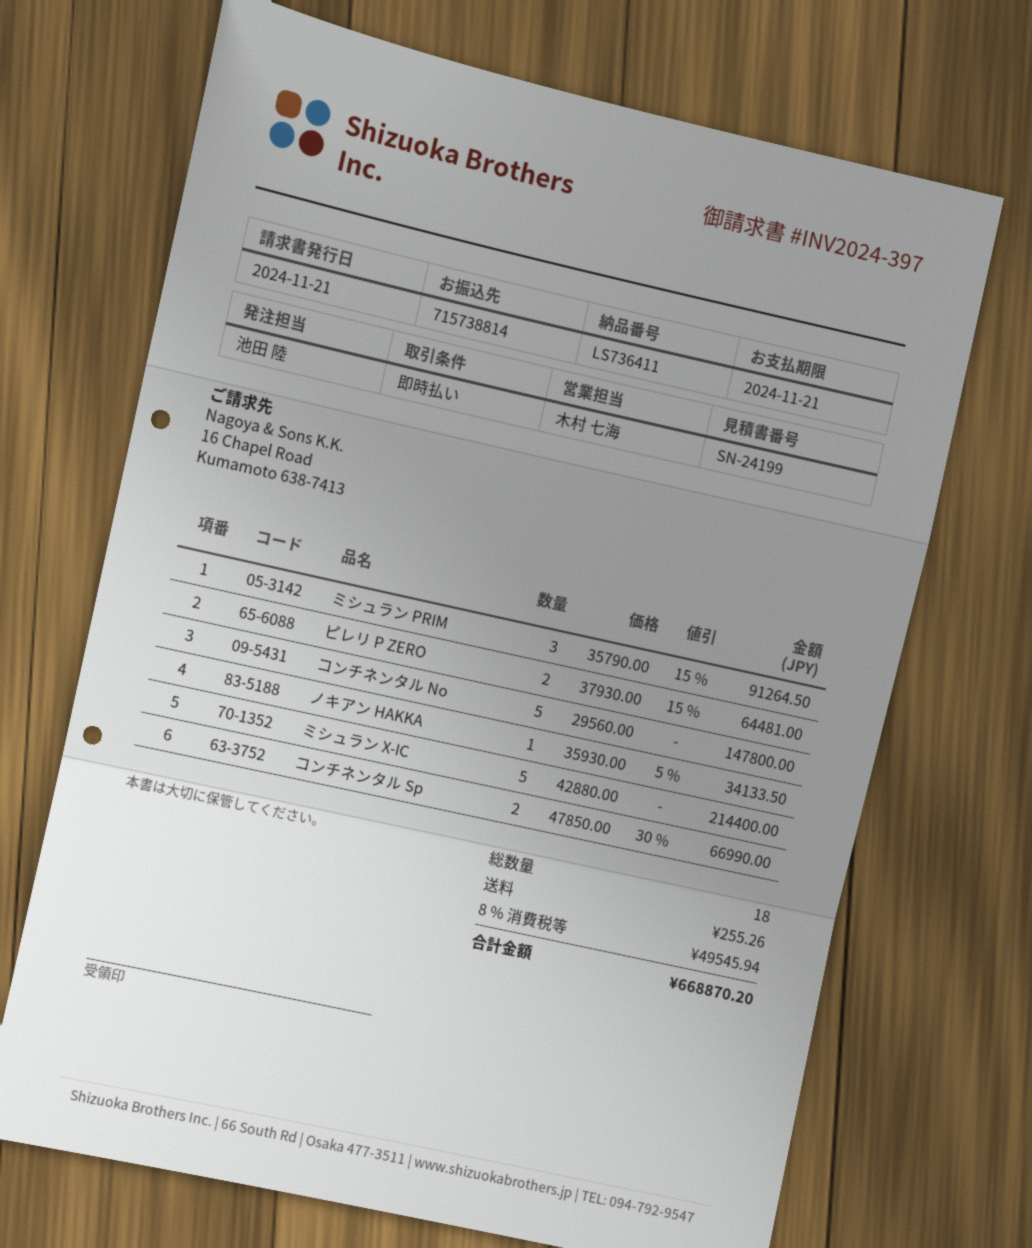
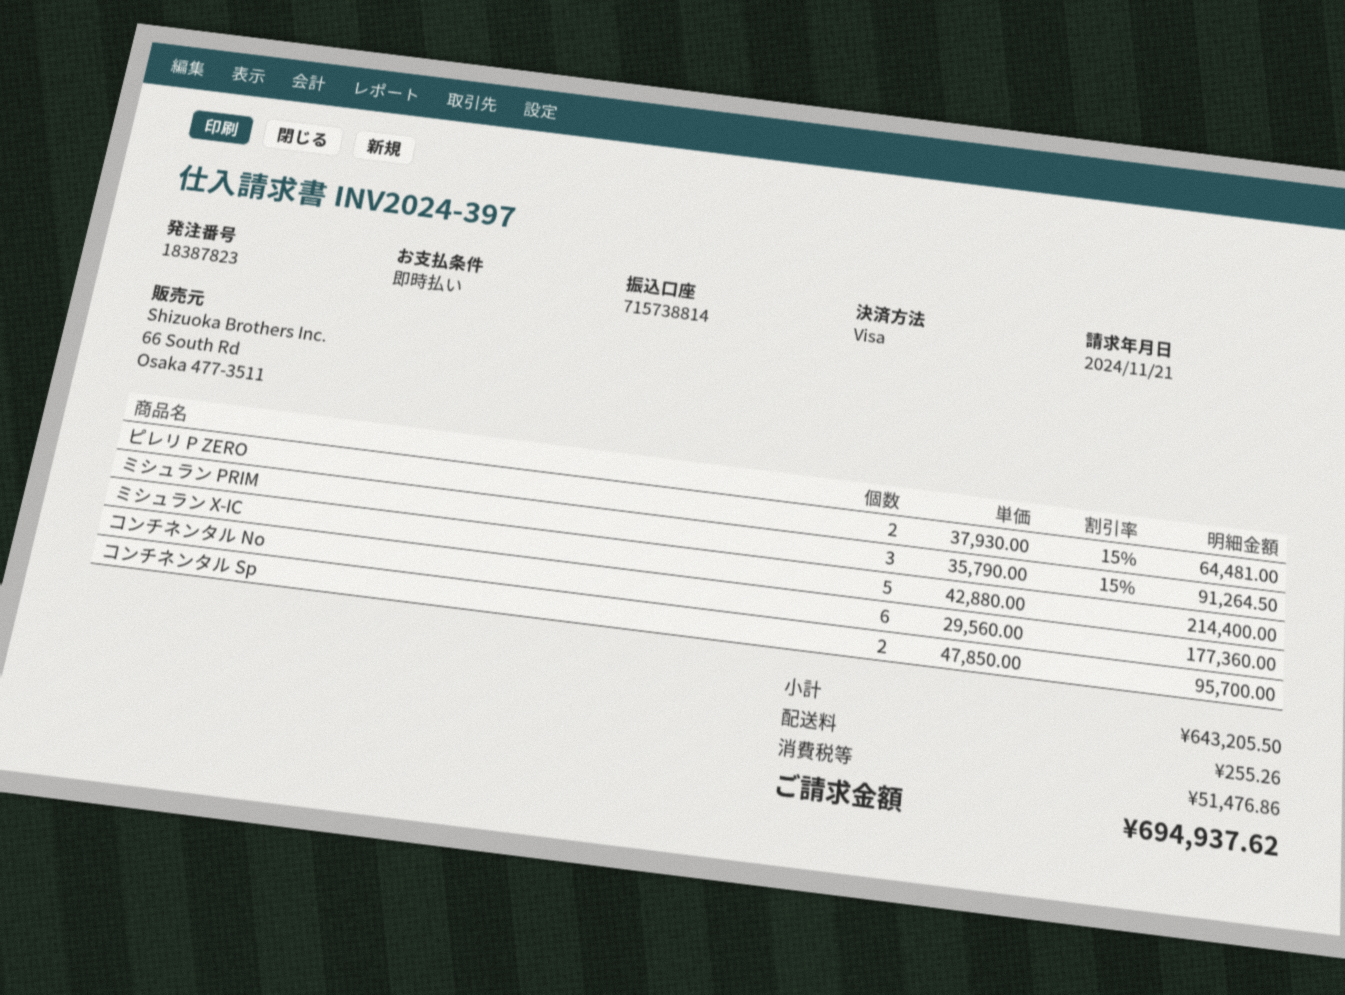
コンチネンタル No: 5 x 29560.00 = 147800.00 -> 6 x 29560.00 = 177360.00
ノキアン HAKKA: 1 x 35930.00 - 5% = 34133.50 -> none
コンチネンタル Sp: 2 x 47850.00 - 30% = 66990.00 -> 2 x 47850.00 = 95700.00
tax: 49545.94 -> 51476.86
total: 668870.20 -> 694937.62

